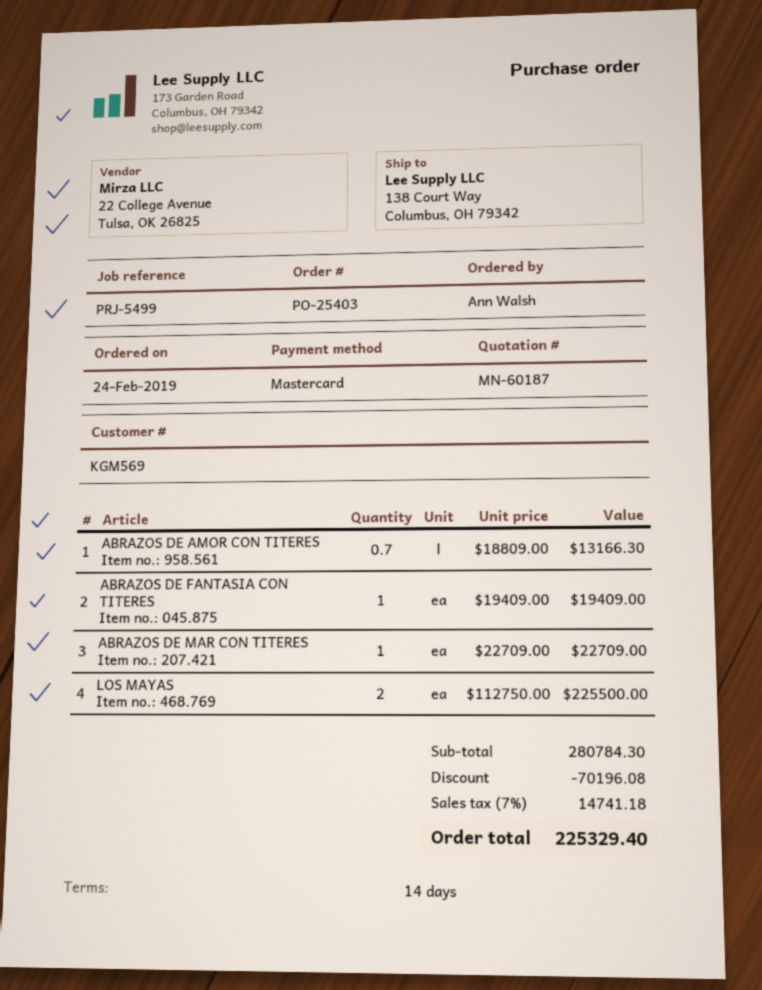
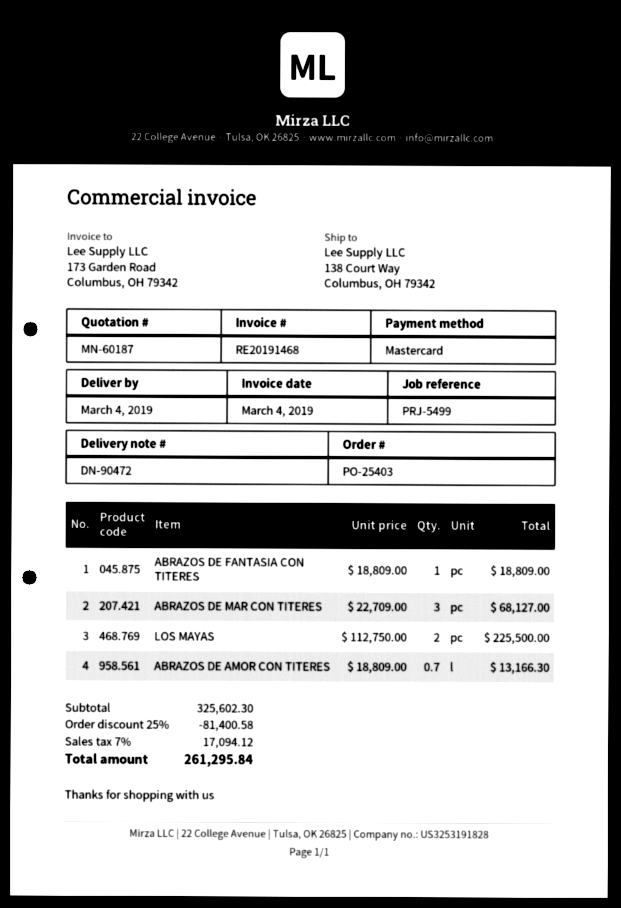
ABRAZOS DE FANTASIA CON TITERES: 1 x 19409.00 = 19409.00 -> 1 x 18809.00 = 18809.00
ABRAZOS DE MAR CON TITERES: 1 x 22709.00 = 22709.00 -> 3 x 22709.00 = 68127.00
subtotal: 280784.30 -> 325602.30
discount: 70196.08 -> 81400.58
tax: 7% = 14741.18 -> 7% = 17094.12
total: 225329.40 -> 261295.84

